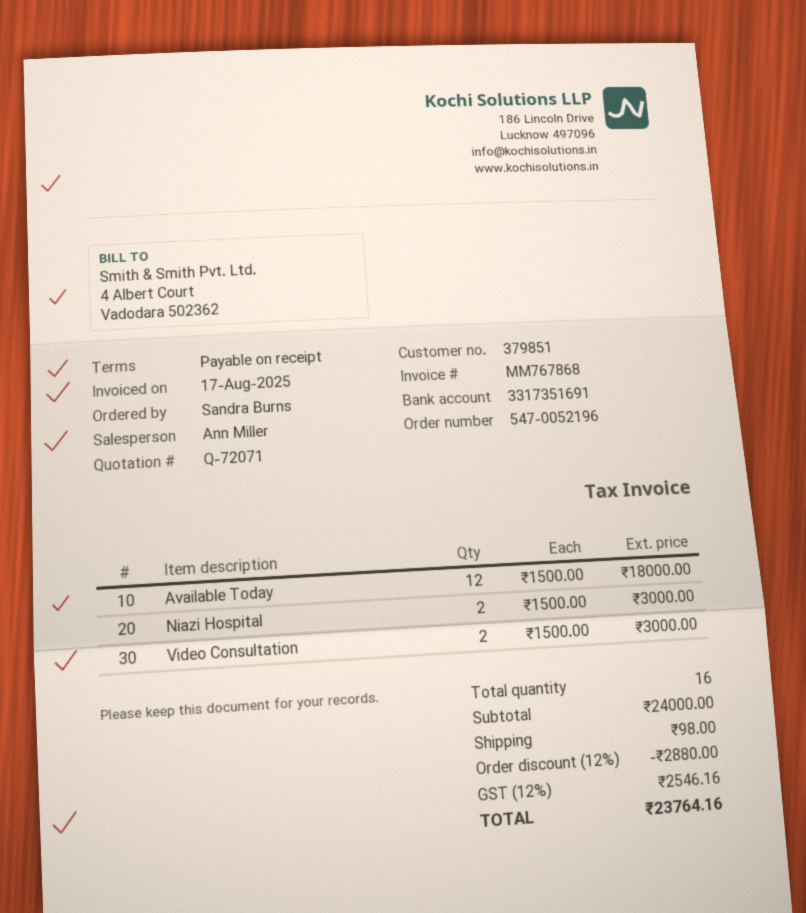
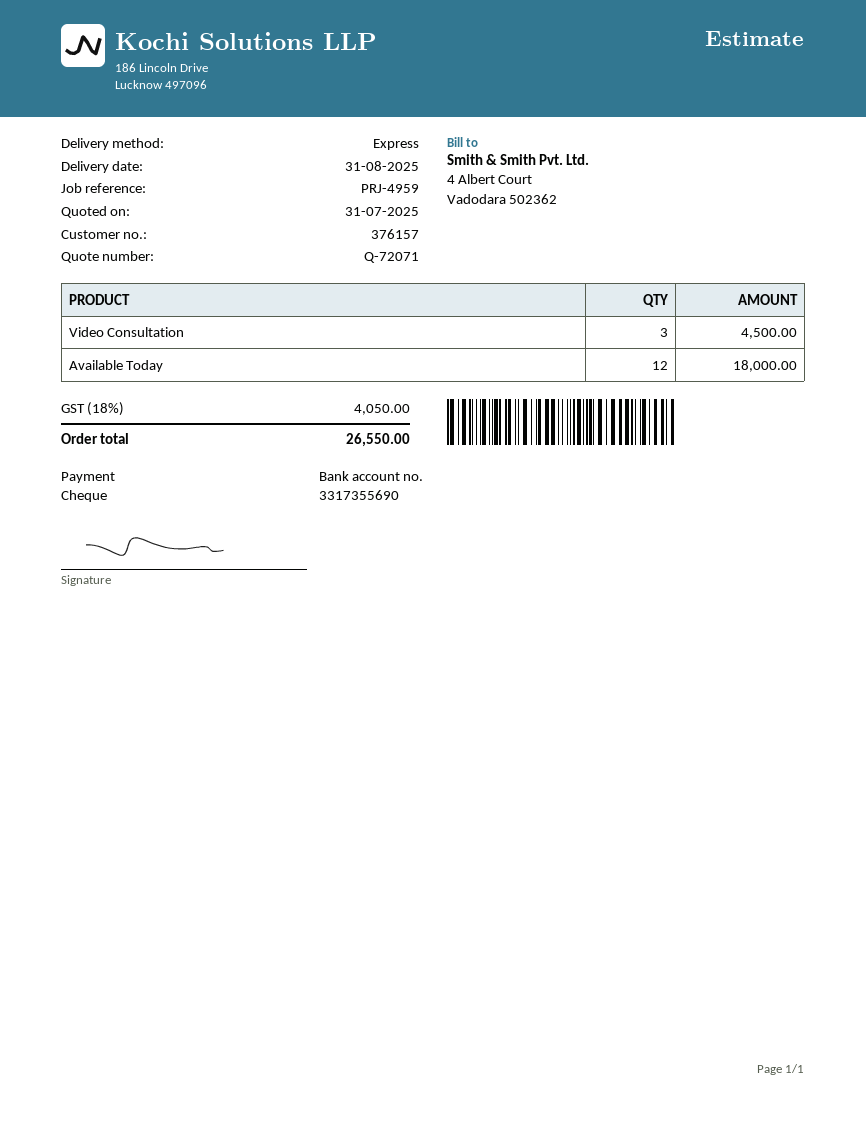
customer number: 379851 -> 376157
bank account: 3317351691 -> 3317355690
Niazi Hospital: 2 for 3000.00 -> none
Video Consultation: 2 for 3000.00 -> 3 for 4500.00
discount: 12% = 2880.00 -> none
shipping: 98.00 -> none
tax: 12% = 2546.16 -> 18% = 4050.00
total: 23764.16 -> 26550.00

